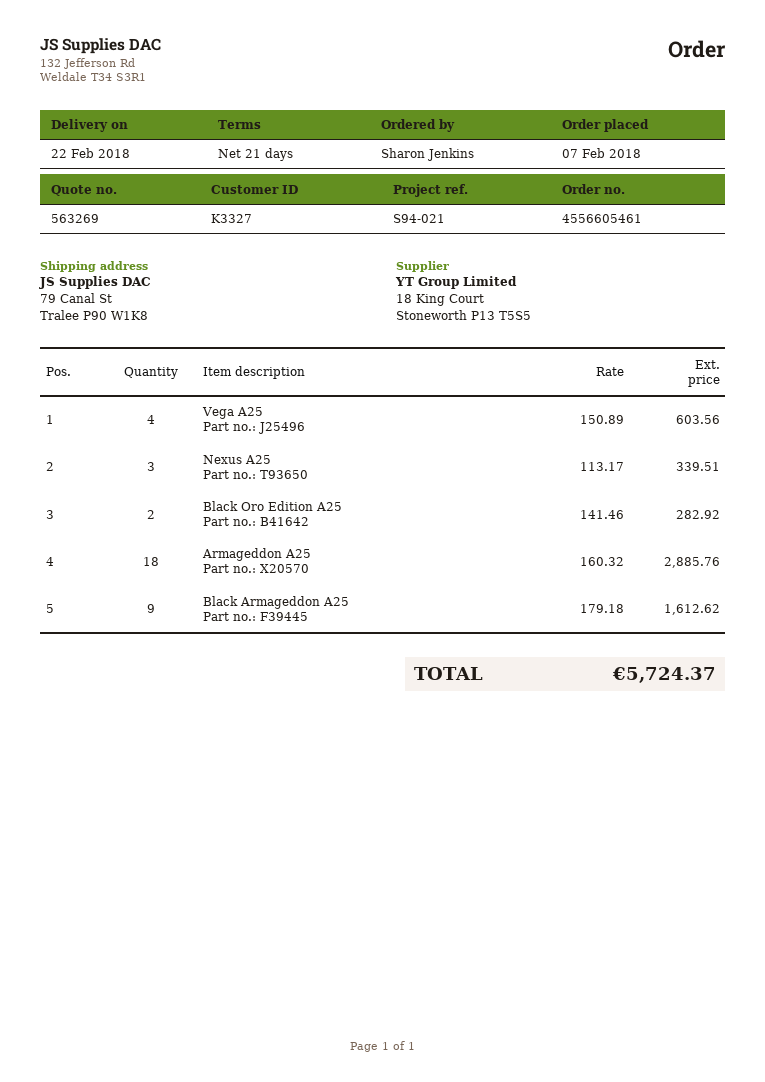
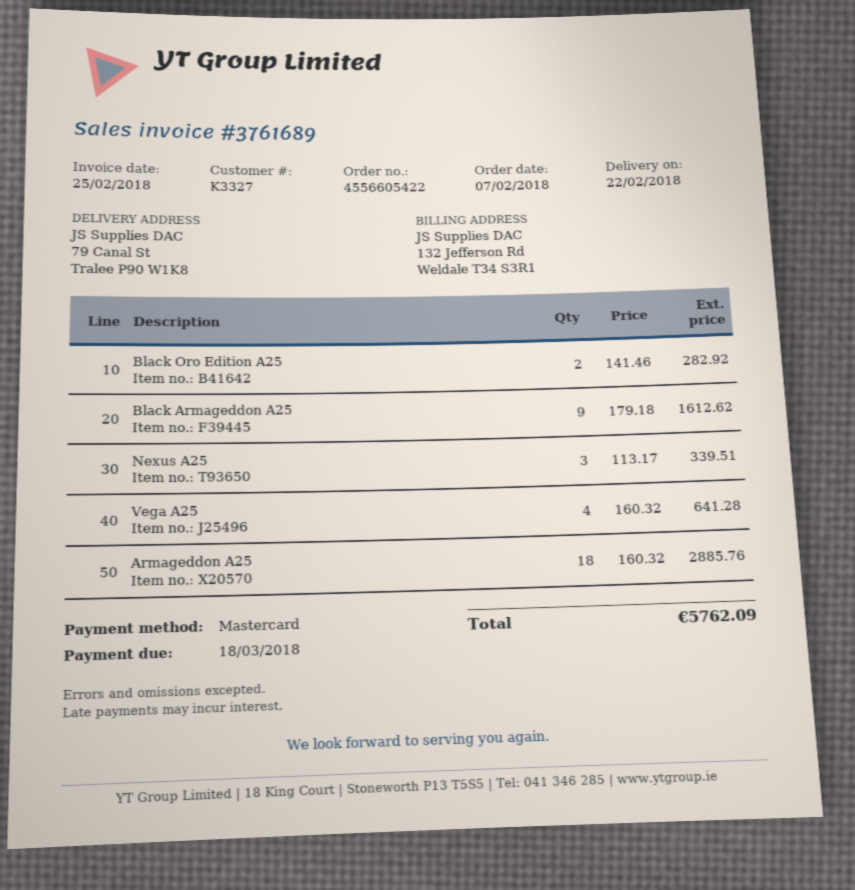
order number: 4556605461 -> 4556605422
Vega A25: 4 x 150.89 = 603.56 -> 4 x 160.32 = 641.28
total: 5724.37 -> 5762.09

